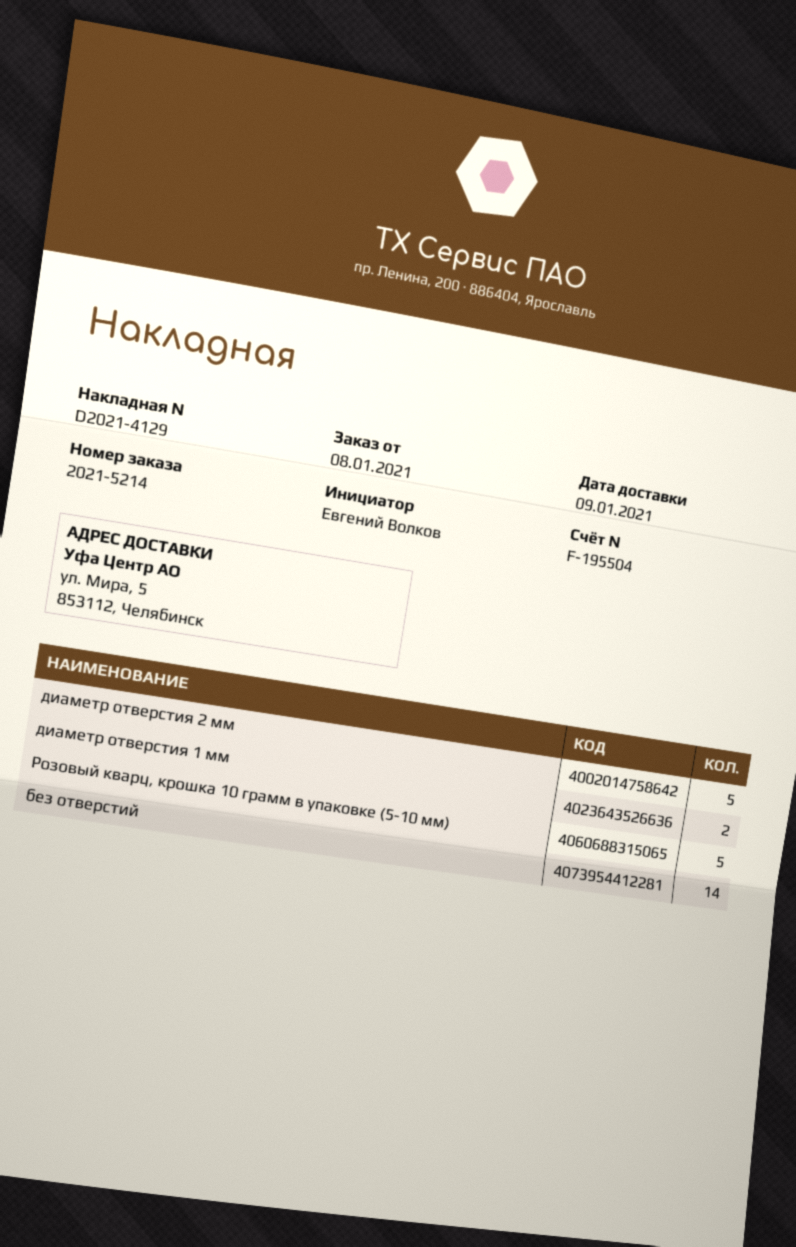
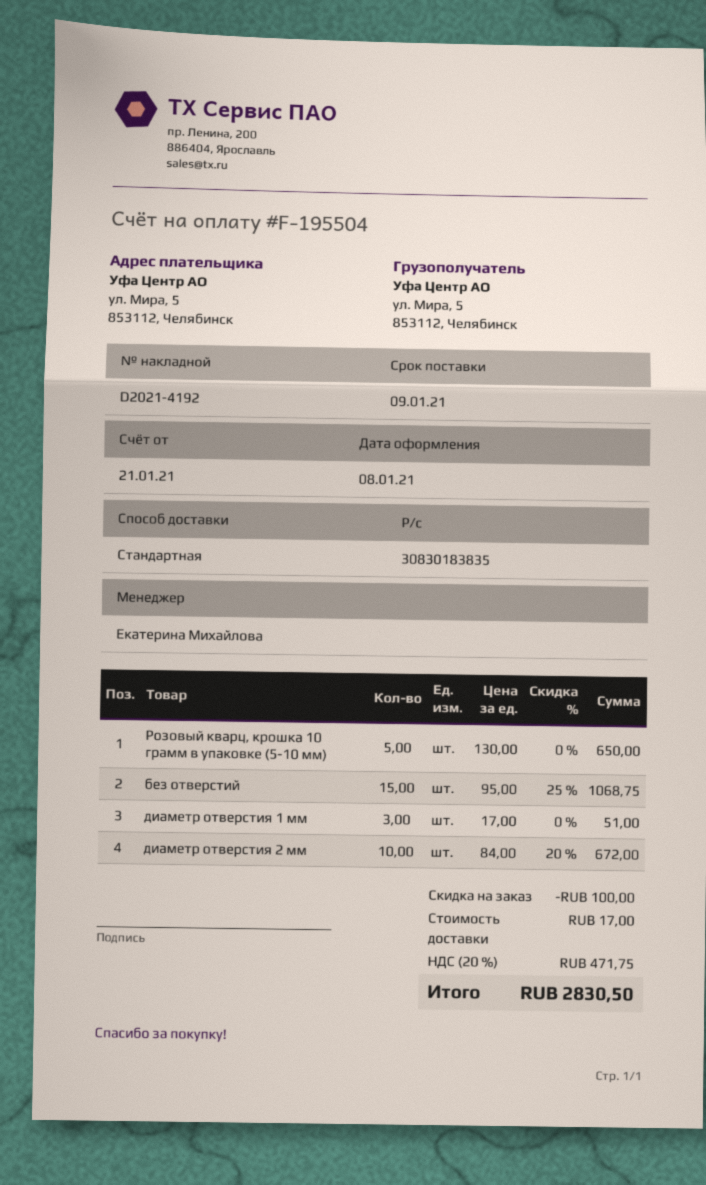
delivery note number: D2021-4129 -> D2021-4192
диаметр отверстия 2 мм: 5 -> 10
диаметр отверстия 1 мм: 2 -> 3
без отверстий: 14 -> 15

